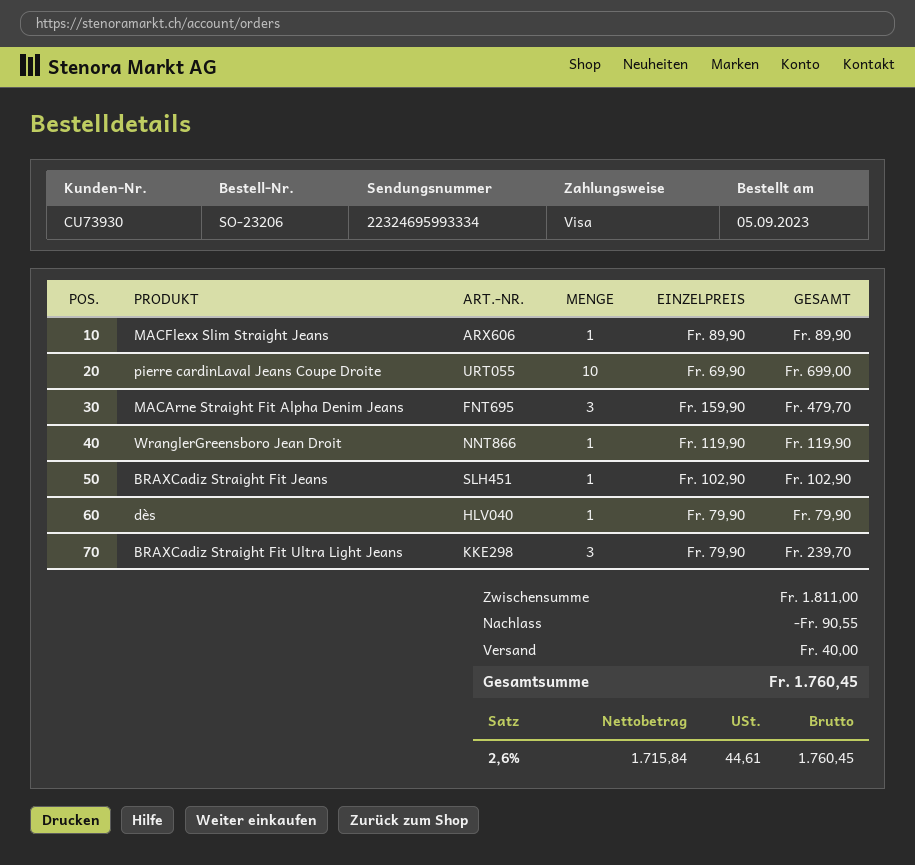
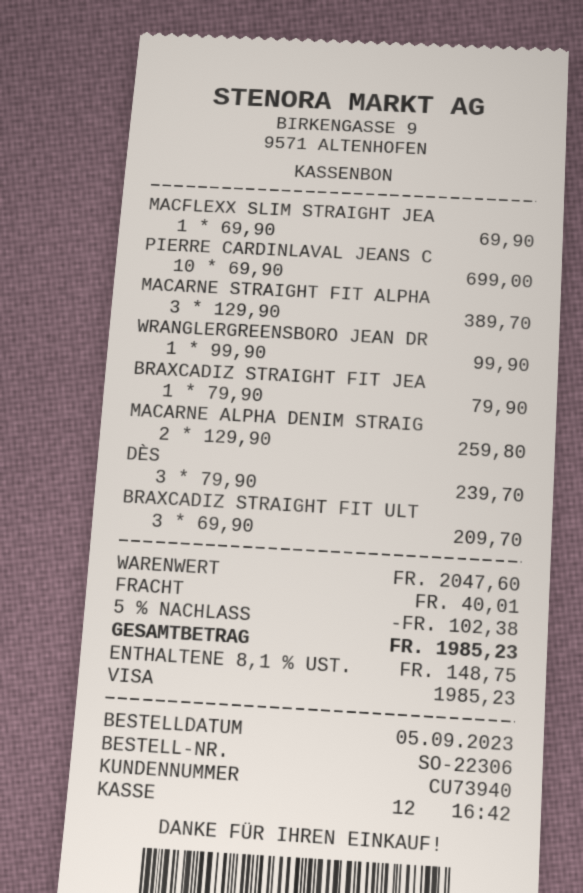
order number: SO-23206 -> SO-22306
customer number: CU73930 -> CU73940
MACFlexx Slim Straight Jeans: 1 x 89.90 = 89.90 -> 1 x 69.90 = 69.90
MACArne Straight Fit Alpha Denim Jeans: 3 x 159.90 = 479.70 -> 3 x 129.90 = 389.70
WranglerGreensboro Jean Droit: 1 x 119.90 = 119.90 -> 1 x 99.90 = 99.90
BRAXCadiz Straight Fit Jeans: 1 x 102.90 = 102.90 -> 1 x 79.90 = 79.90
dès: 1 x 79.90 = 79.90 -> 3 x 79.90 = 239.70
BRAXCadiz Straight Fit Ultra Light Jeans: 3 x 79.90 = 239.70 -> 3 x 69.90 = 209.70
MACARNE ALPHA DENIM STRAIG: none -> 2 x 129.90 = 259.80
subtotal: 1811.00 -> 2047.60
discount: 90.55 -> 102.38
shipping: 40.00 -> 40.01
tax: 2.6% = 44.61 -> 8.1% = 148.75
total: 1760.45 -> 1985.23

